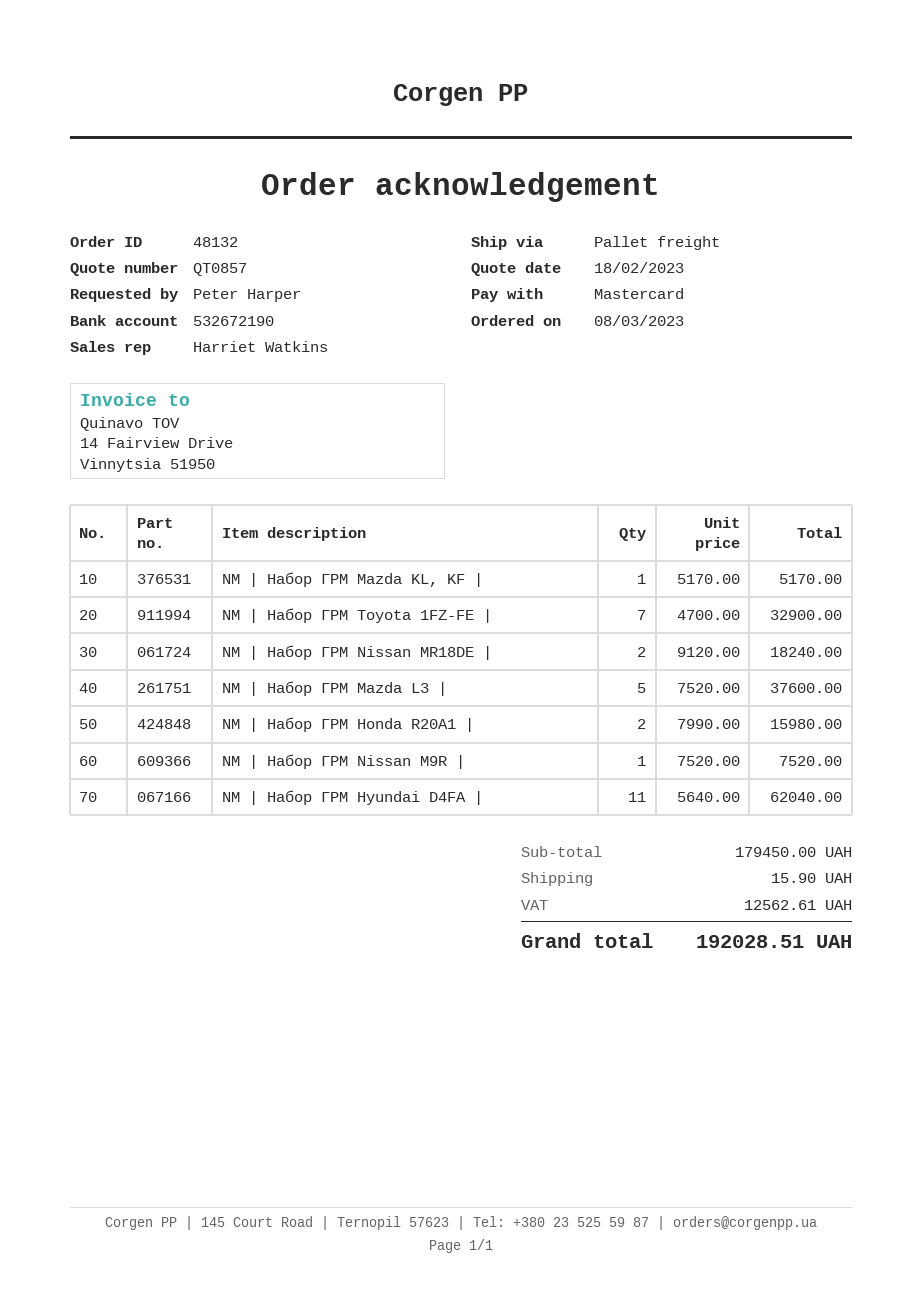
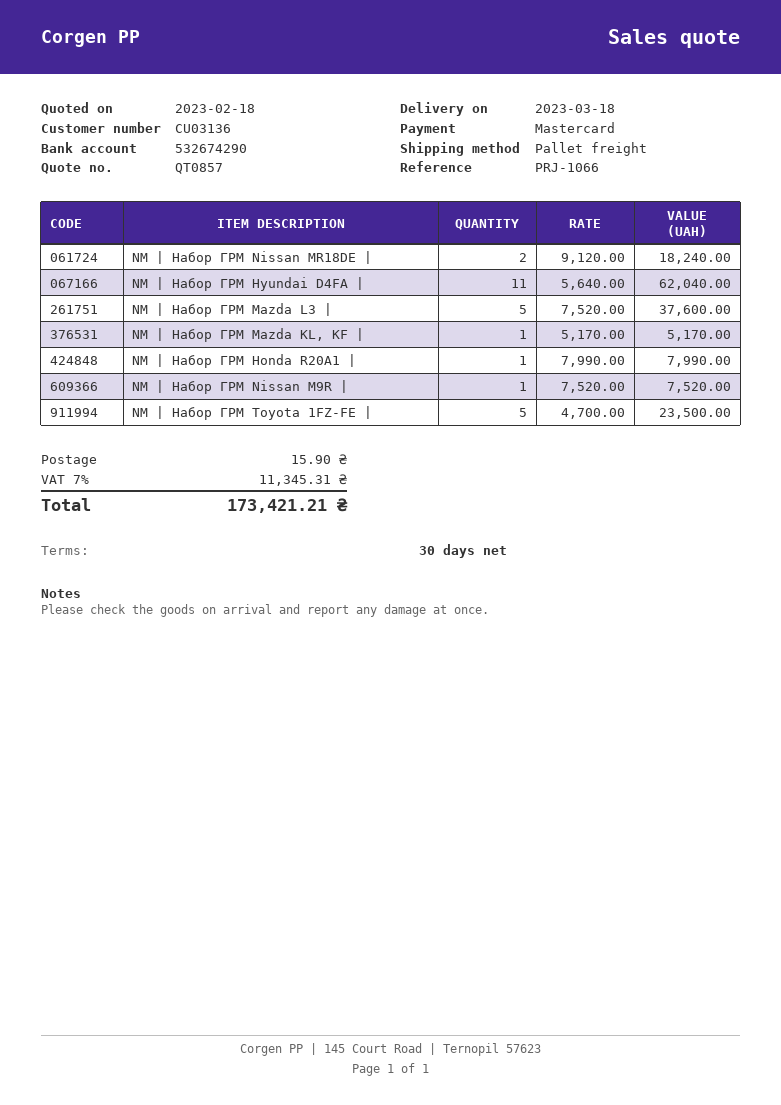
bank account: 532672190 -> 532674290
NM | Набор ГРМ Toyota 1FZ-FE |: 7 x 4700.00 = 32900.00 -> 5 x 4700.00 = 23500.00
NM | Набор ГРМ Honda R20A1 |: 2 x 7990.00 = 15980.00 -> 1 x 7990.00 = 7990.00
tax: 12562.61 -> 11345.31
total: 192028.51 -> 173421.21

